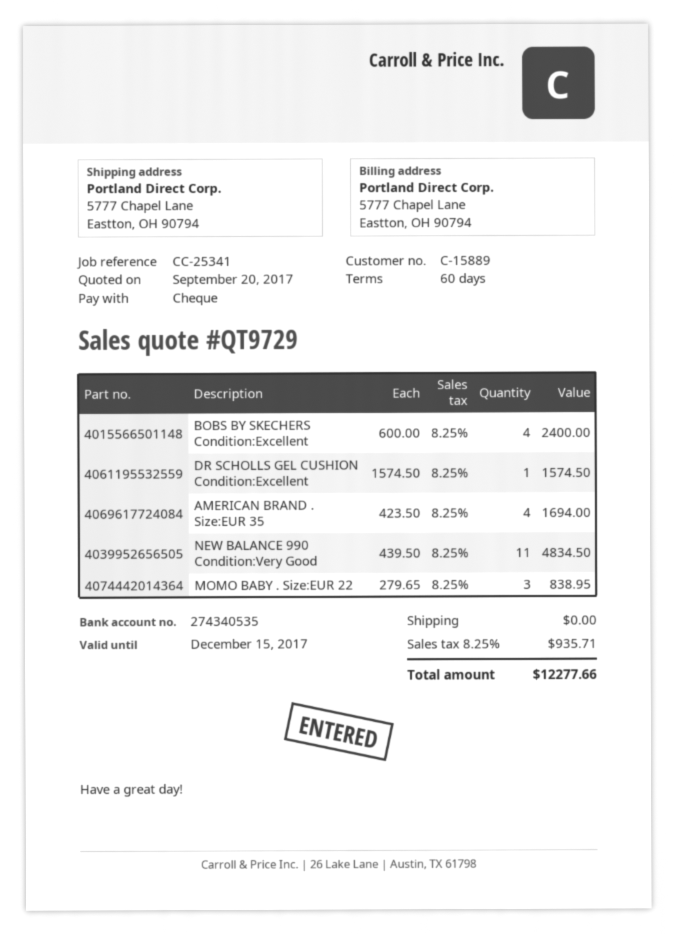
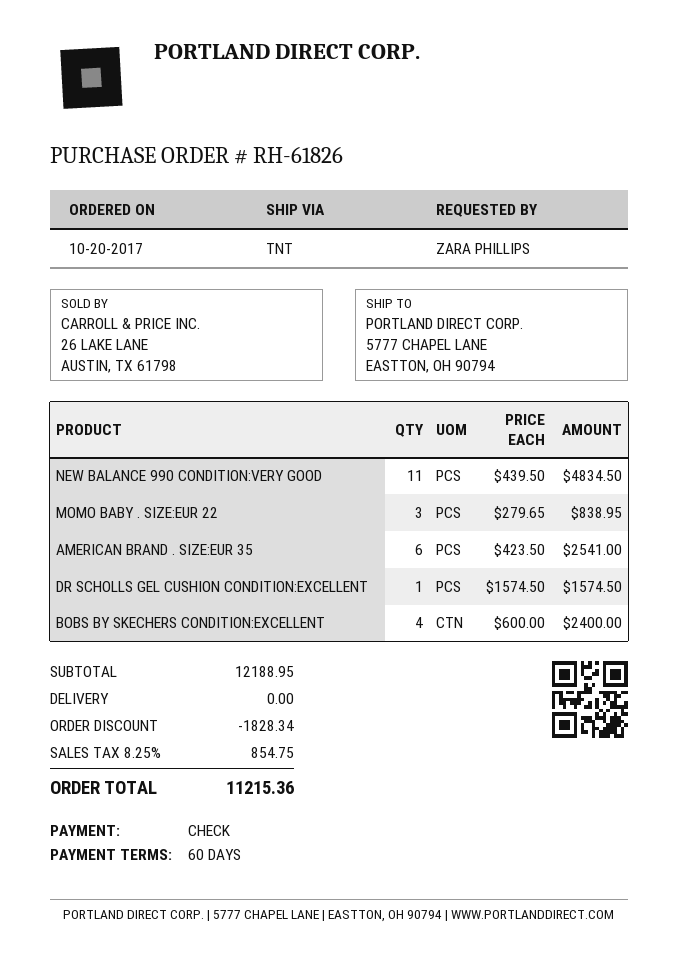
AMERICAN BRAND . Size:EUR 35: 4 x 423.50 = 1694.00 -> 6 x 423.50 = 2541.00
discount: none -> 1828.34
tax: 8.25% = 935.71 -> 8.25% = 854.75
total: 12277.66 -> 11215.36

